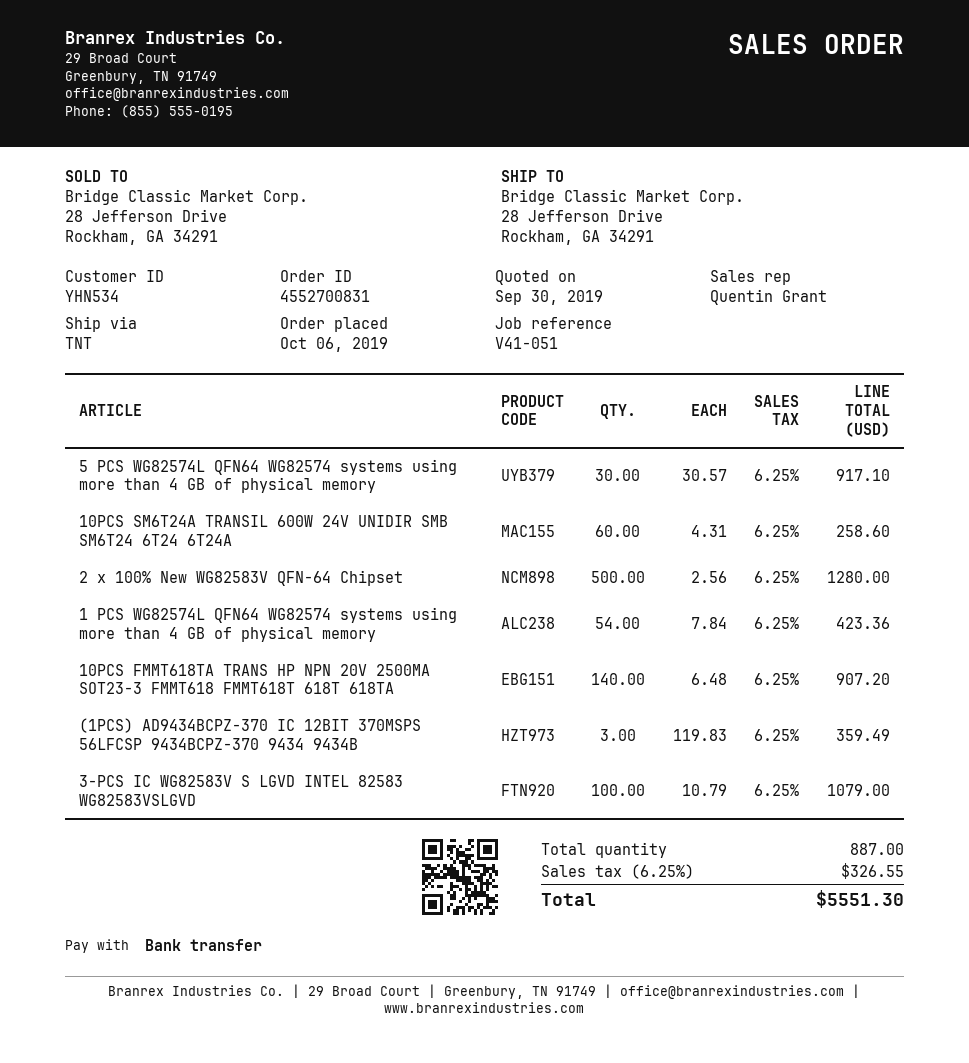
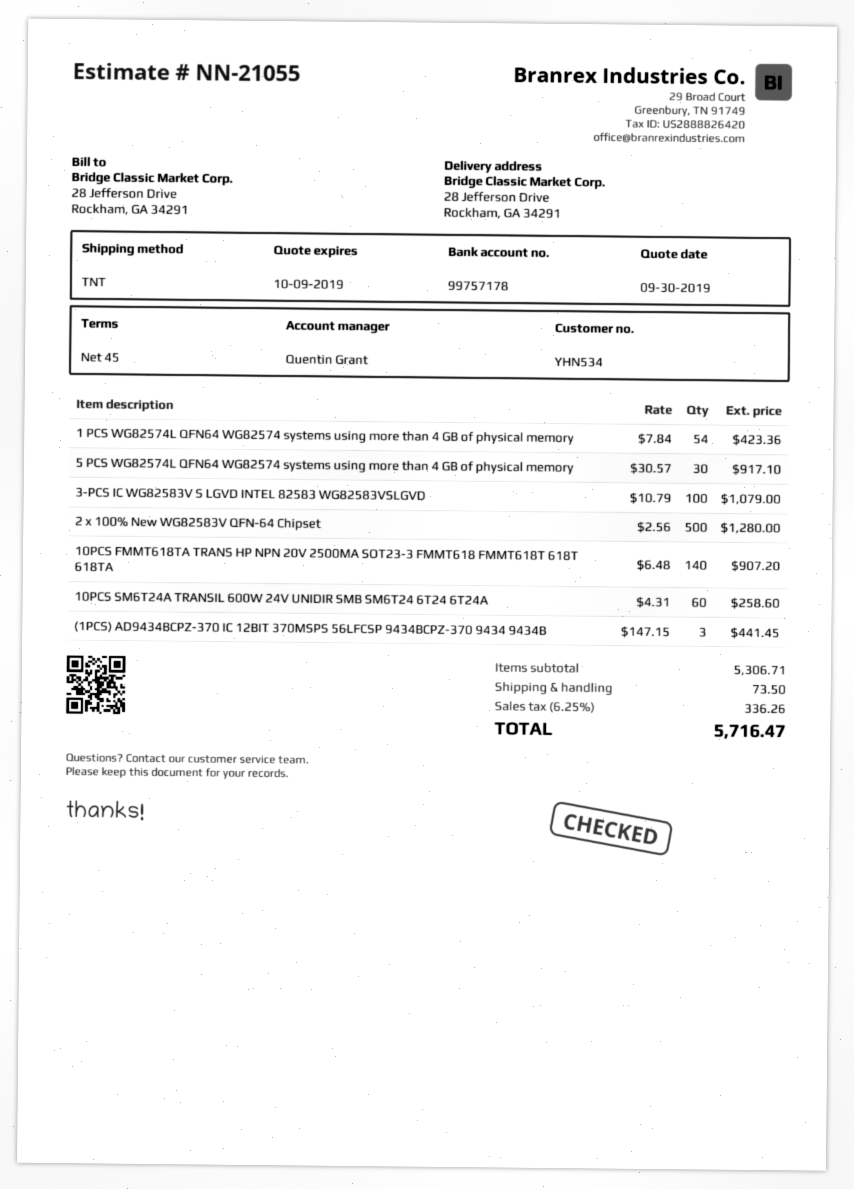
(1PCS) AD9434BCPZ-370 IC 12BIT 370MSPS 56LFCSP 9434BCPZ-370 9434 9434B: 3 x 119.83 = 359.49 -> 3 x 147.15 = 441.45
shipping: none -> 73.50
tax: 6.25% = 326.55 -> 6.25% = 336.26
total: 5551.30 -> 5716.47

